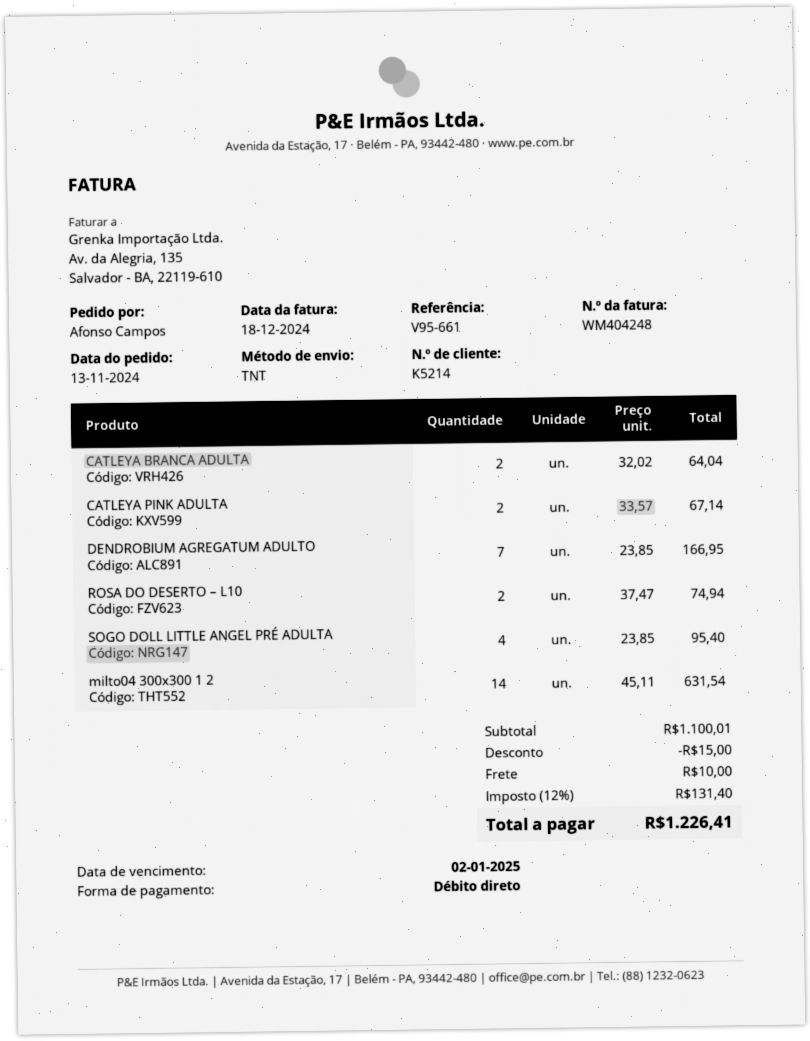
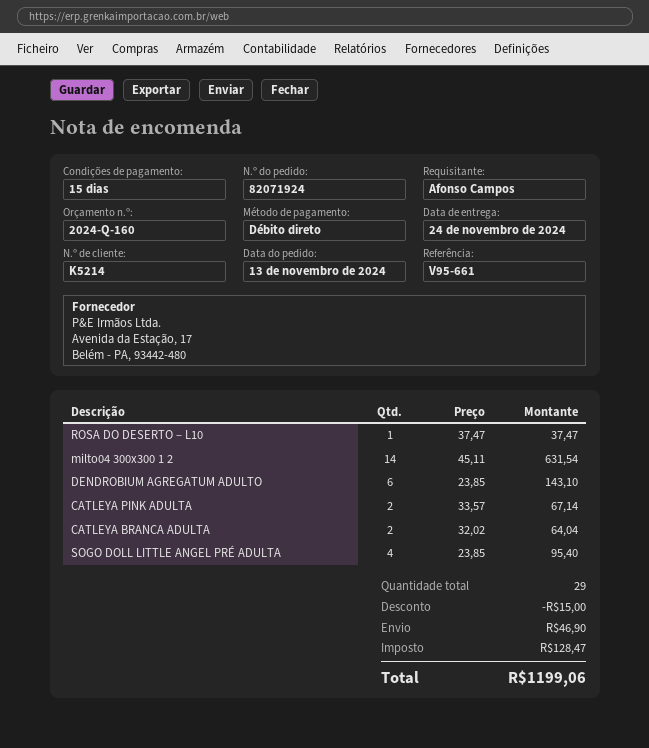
DENDROBIUM AGREGATUM ADULTO: 7 x 23.85 = 166.95 -> 6 x 23.85 = 143.10
ROSA DO DESERTO – L10: 2 x 37.47 = 74.94 -> 1 x 37.47 = 37.47
shipping: 10.00 -> 46.90
tax: 131.40 -> 128.47
total: 1226.41 -> 1199.06

